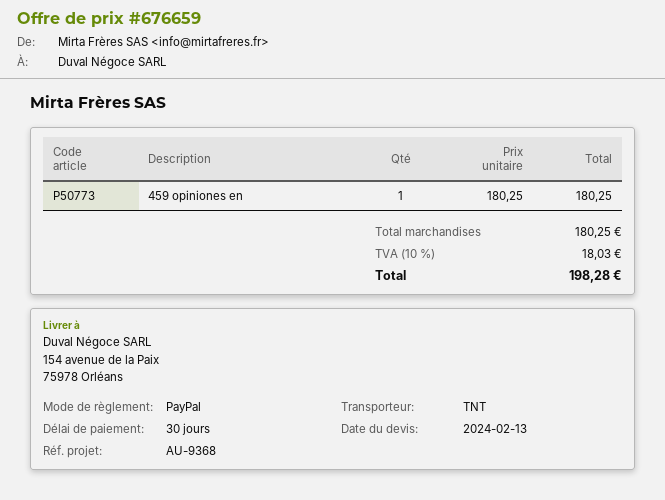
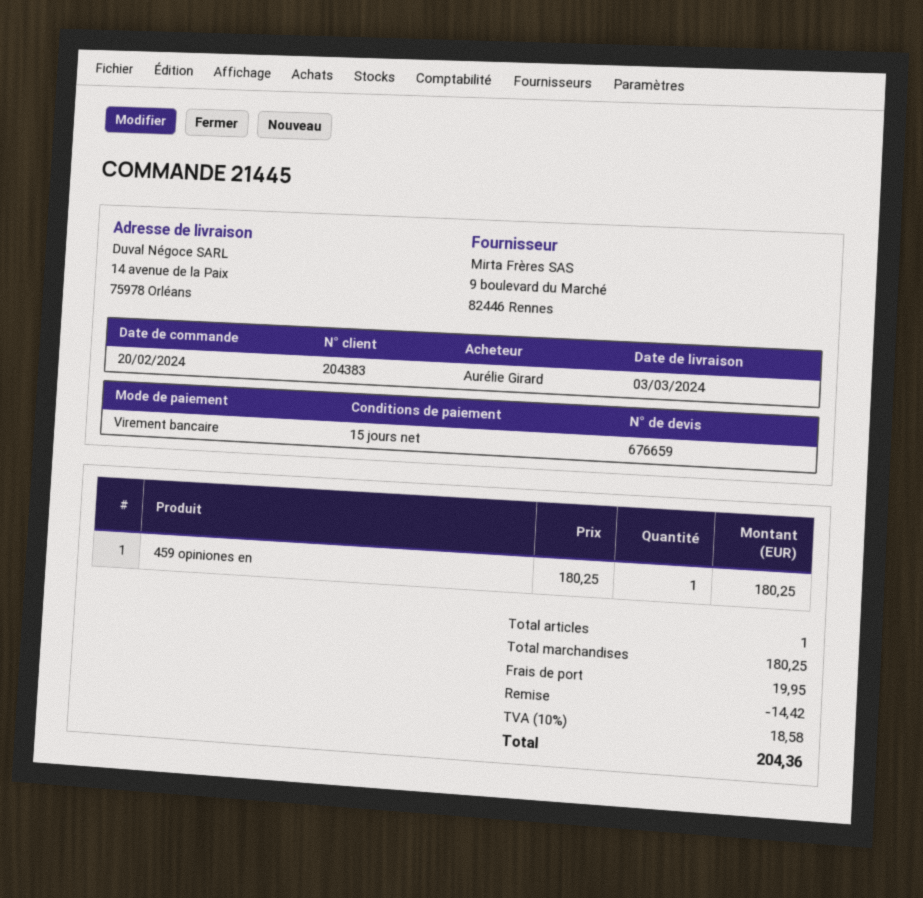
payment terms: 30 days -> 15 days
payment method: PayPal -> bank transfer
ship to: 154 avenue de la Paix, 75978 Orléans -> 14 avenue de la Paix, 75978 Orléans
discount: none -> 14.42
shipping: none -> 19.95
tax: 10% = 18.03 -> 10% = 18.58
total: 198.28 -> 204.36

